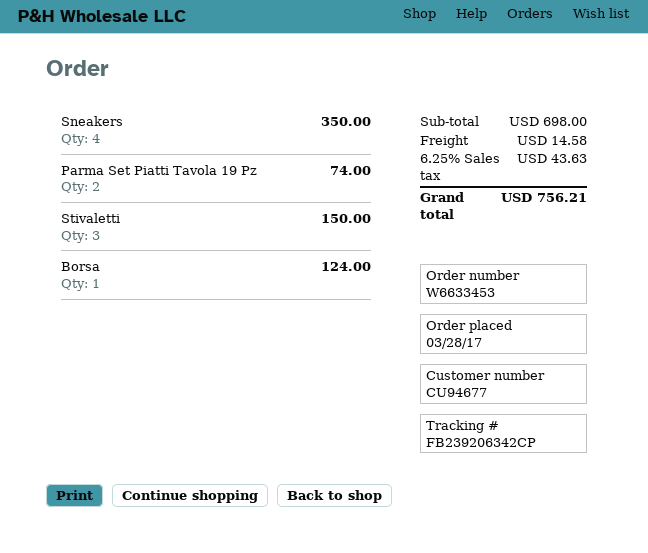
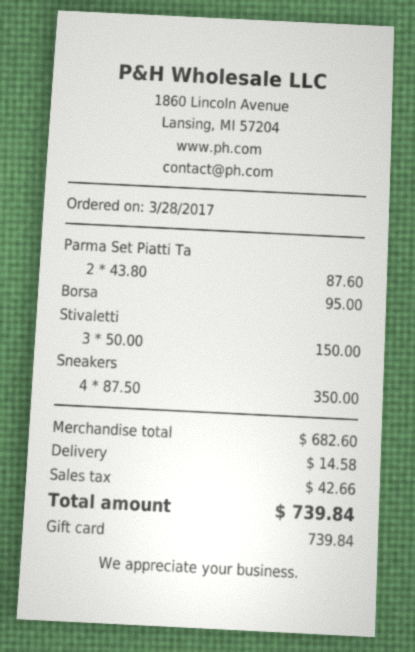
Parma Set Piatti Tavola 19 Pz: 2 for 74.00 -> 2 for 87.60
Borsa: 1 for 124.00 -> 1 for 95.00
subtotal: 698.00 -> 682.60
tax: 43.63 -> 42.66
total: 756.21 -> 739.84

